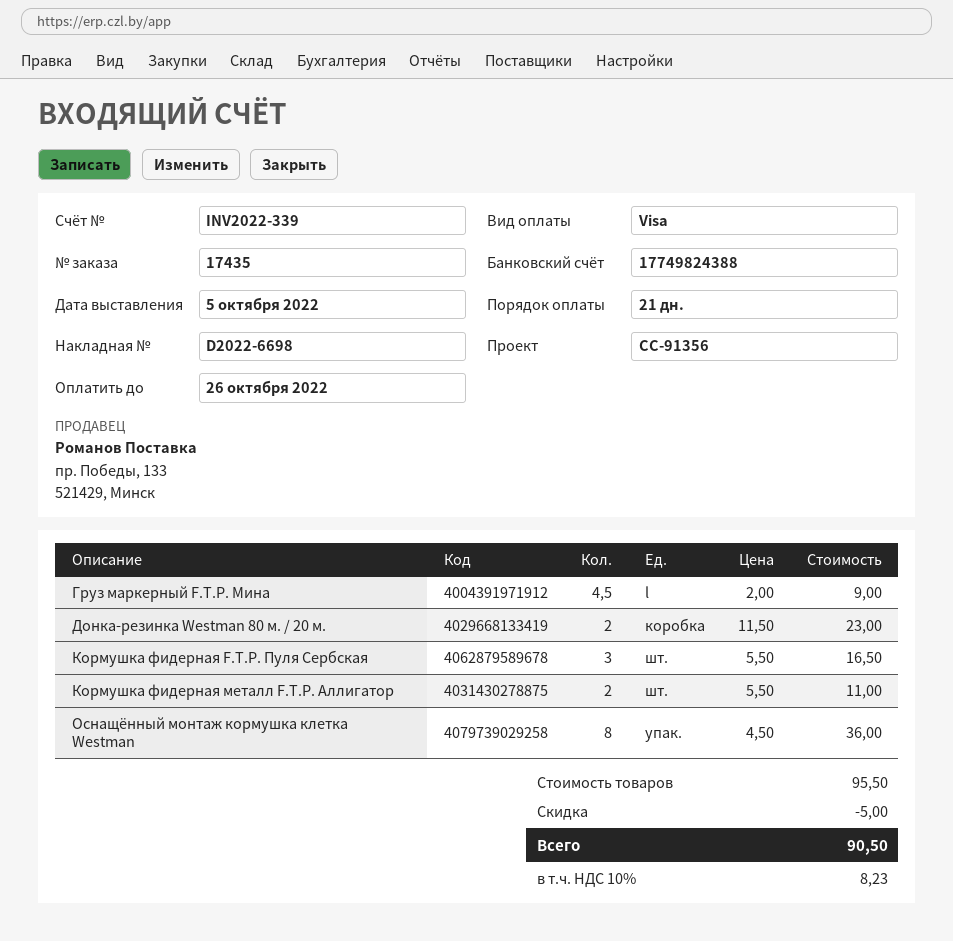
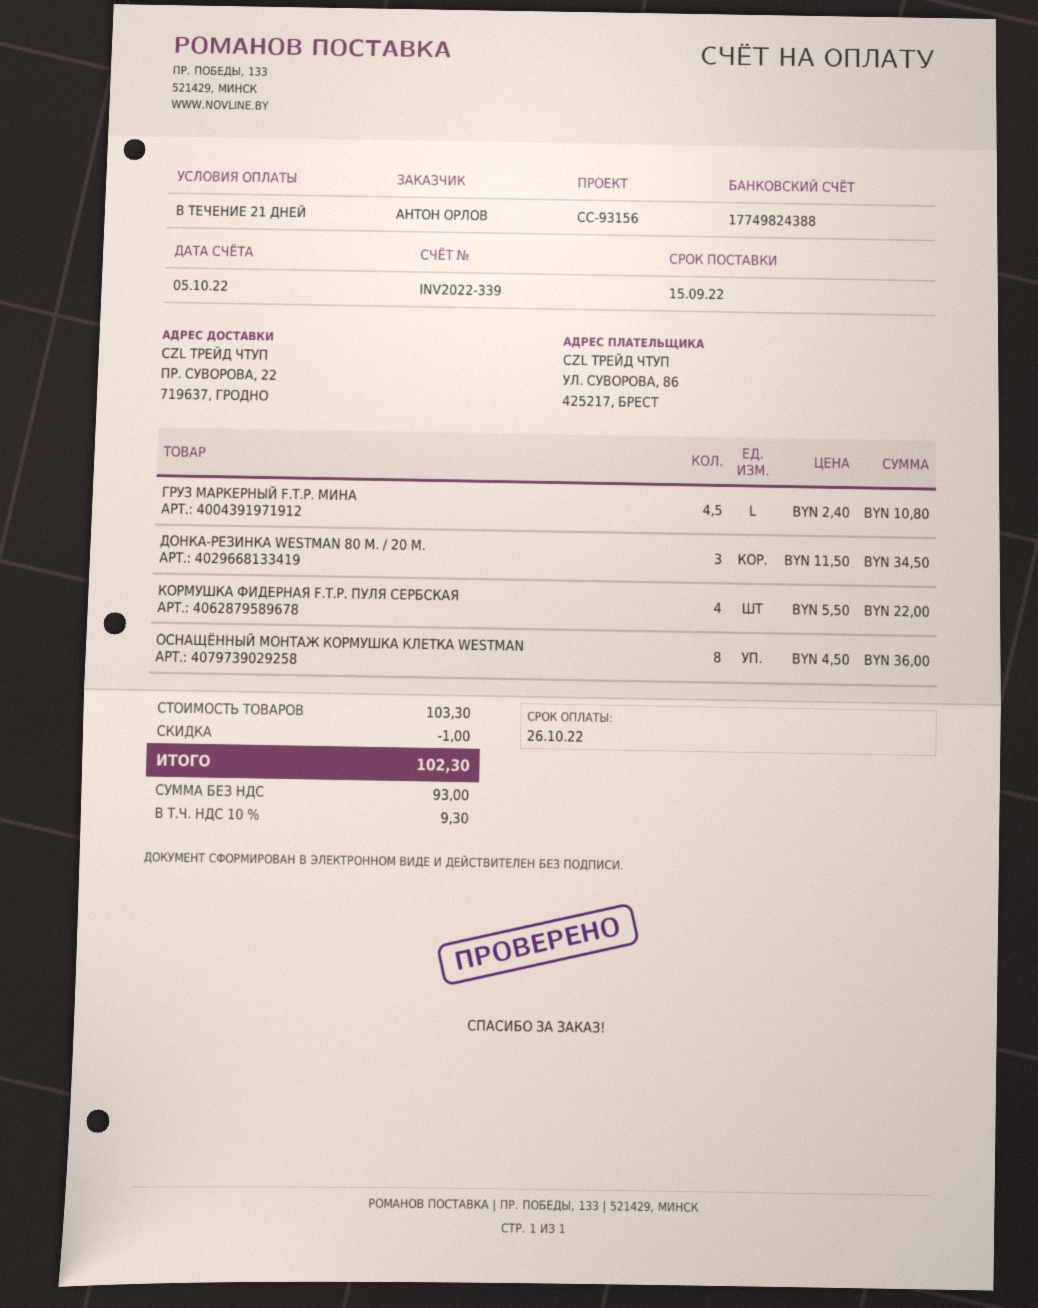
reference: CC-91356 -> CC-93156
Груз маркерный F.T.P. Мина: 4.5 x 2.00 = 9.00 -> 4.5 x 2.40 = 10.80
Донка-резинка Westman 80 м. / 20 м.: 2 x 11.50 = 23.00 -> 3 x 11.50 = 34.50
Кормушка фидерная F.T.P. Пуля Сербская: 3 x 5.50 = 16.50 -> 4 x 5.50 = 22.00
Кормушка фидерная металл F.T.P. Аллигатор: 2 x 5.50 = 11.00 -> none
subtotal: 95.50 -> 103.30
discount: 5.00 -> 1.00
tax: 10% = 8.23 -> 10% = 9.30
total: 90.50 -> 102.30

